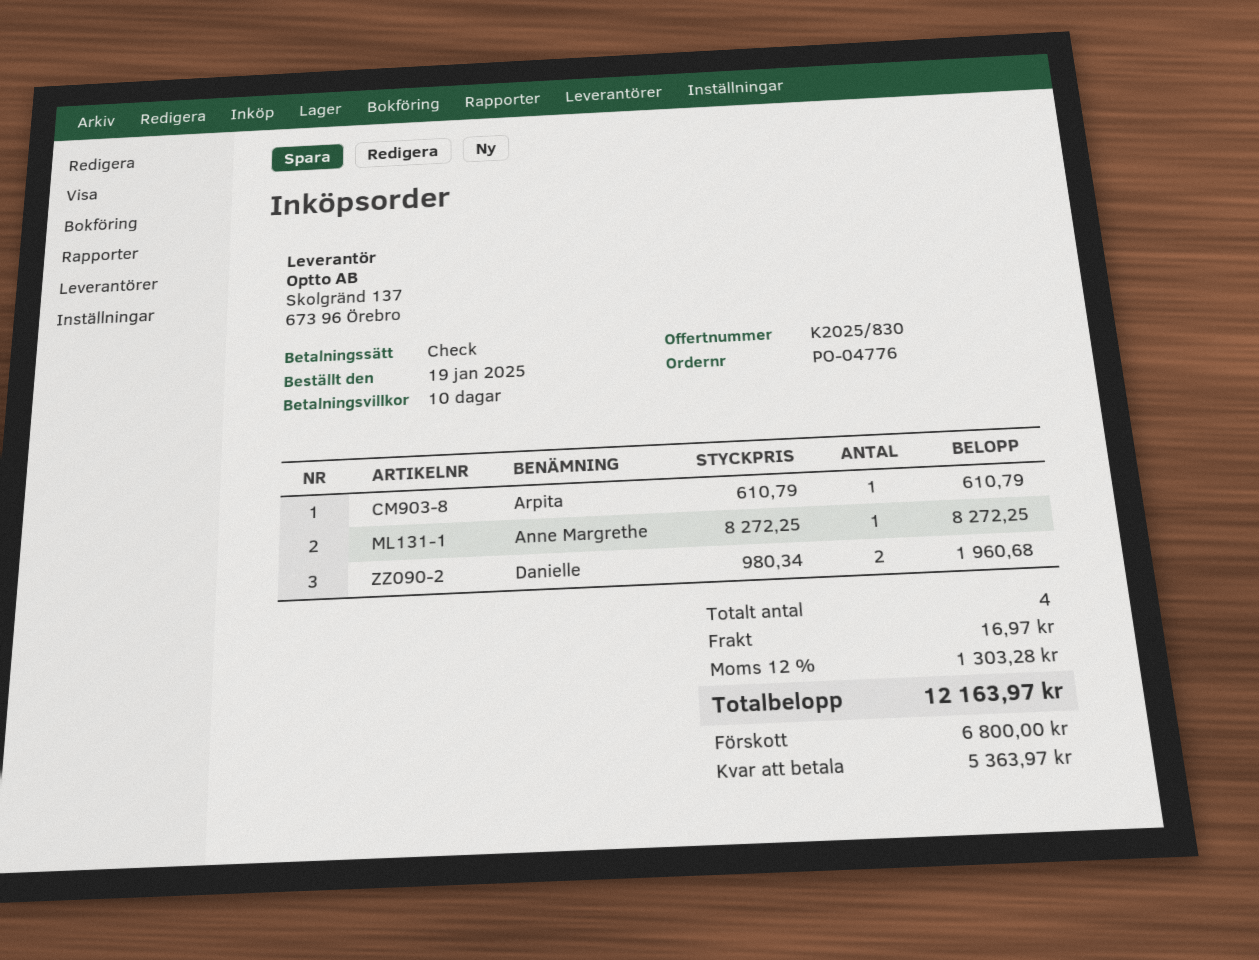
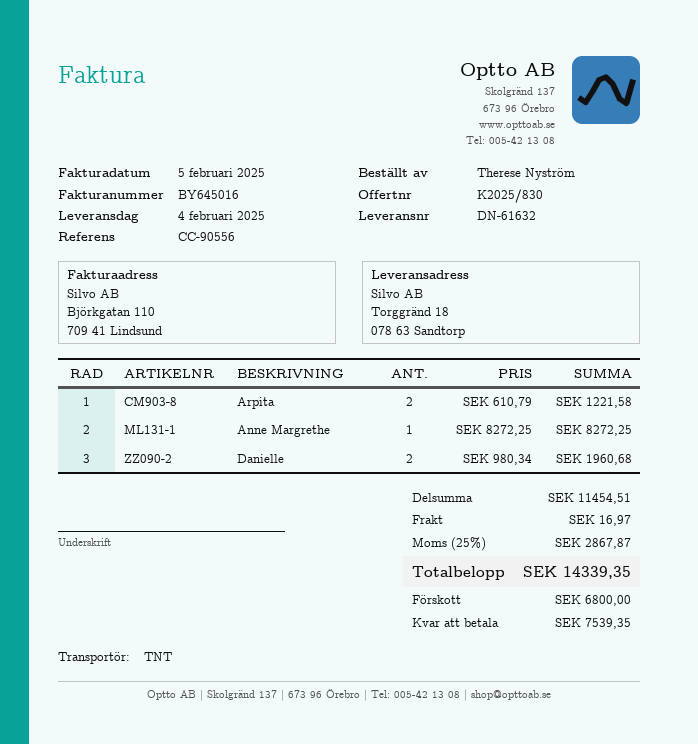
Arpita: 1 x 610.79 = 610.79 -> 2 x 610.79 = 1221.58
tax: 12% = 1303.28 -> 25% = 2867.87
total: 12163.97 -> 14339.35
balance: 5363.97 -> 7539.35

